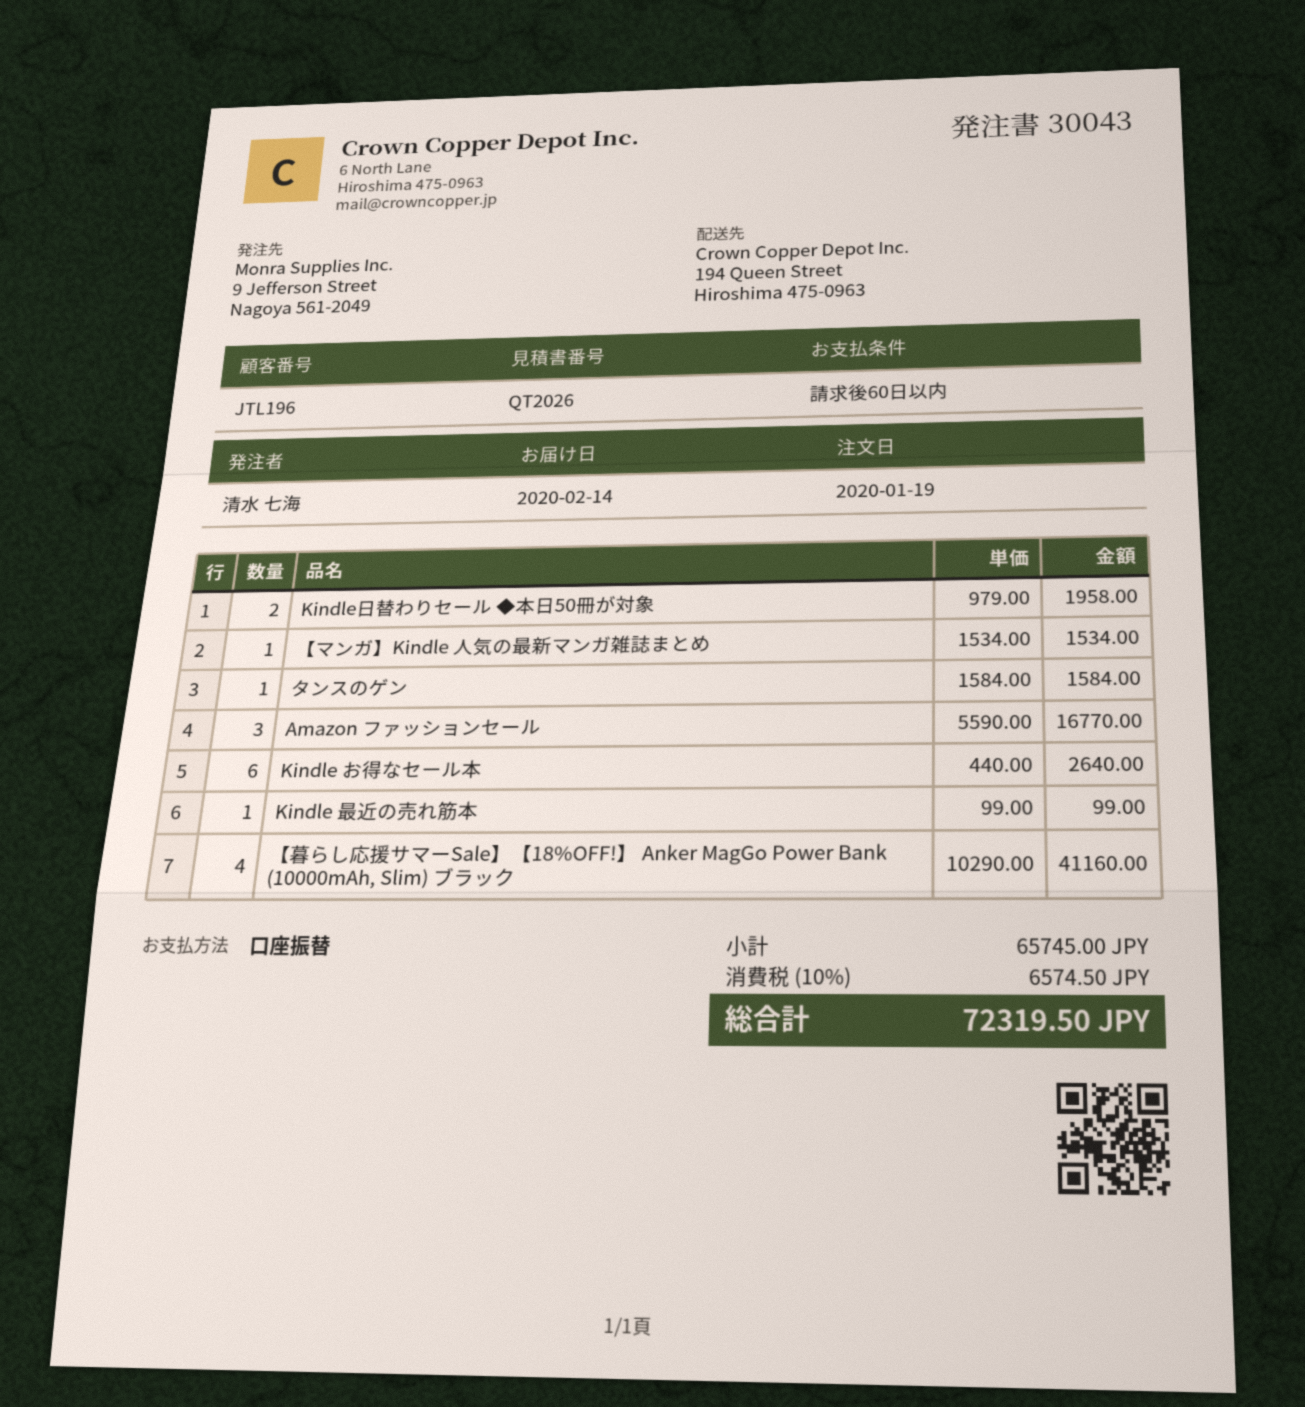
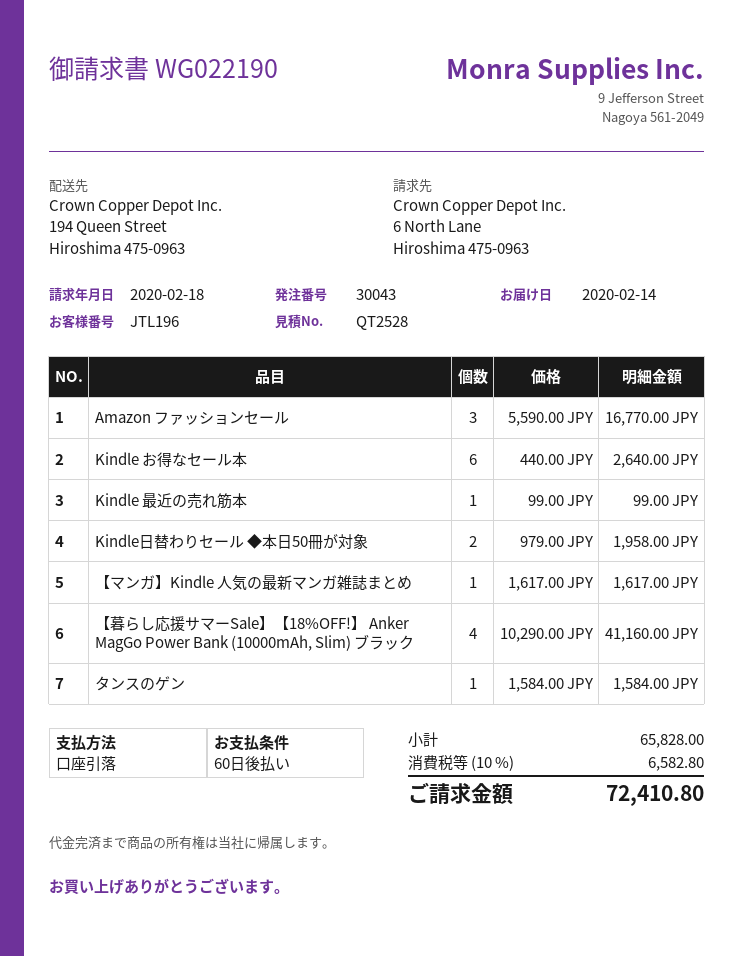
quote number: QT2026 -> QT2528
【マンガ】Kindle 人気の最新マンガ雑誌まとめ: 1 x 1534.00 = 1534.00 -> 1 x 1617.00 = 1617.00
subtotal: 65745.00 -> 65828.00
tax: 10% = 6574.50 -> 10% = 6582.80
total: 72319.50 -> 72410.80

